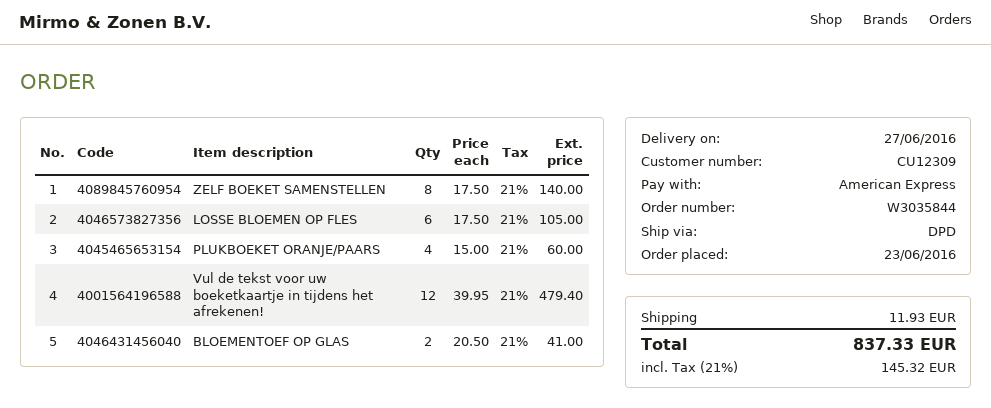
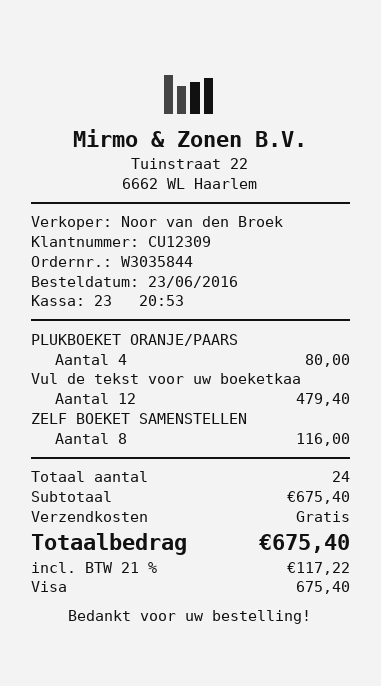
payment method: American Express -> Visa
ZELF BOEKET SAMENSTELLEN: 8 for 140.00 -> 8 for 116.00
LOSSE BLOEMEN OP FLES: 6 for 105.00 -> none
PLUKBOEKET ORANJE/PAARS: 4 for 60.00 -> 4 for 80.00
BLOEMENTOEF OP GLAS: 2 for 41.00 -> none
shipping: 11.93 -> 0.00
tax: 21% = 145.32 -> 21% = 117.22
total: 837.33 -> 675.40

